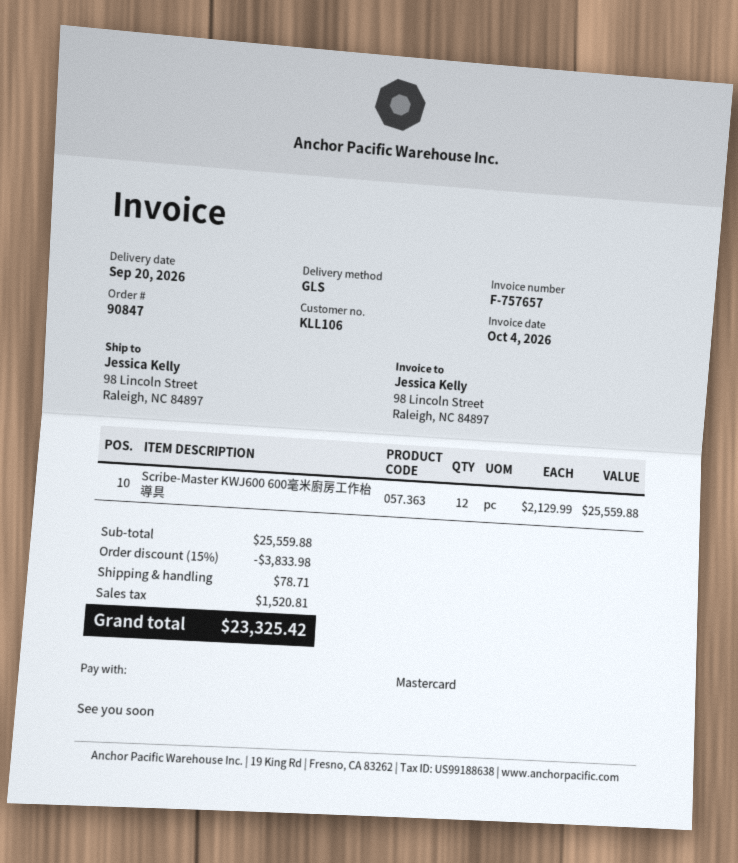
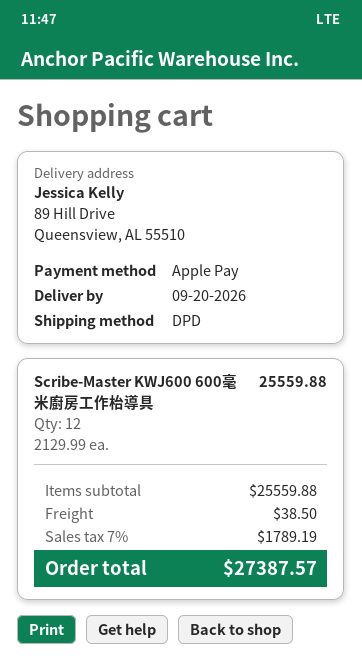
payment method: Mastercard -> Apple Pay
shipping method: GLS -> DPD
ship to: 98 Lincoln Street, Raleigh, NC 84897 -> 89 Hill Drive, Queensview, AL 55510
discount: 15% = 3833.98 -> none
shipping: 78.71 -> 38.50
tax: 1520.81 -> 1789.19
total: 23325.42 -> 27387.57

